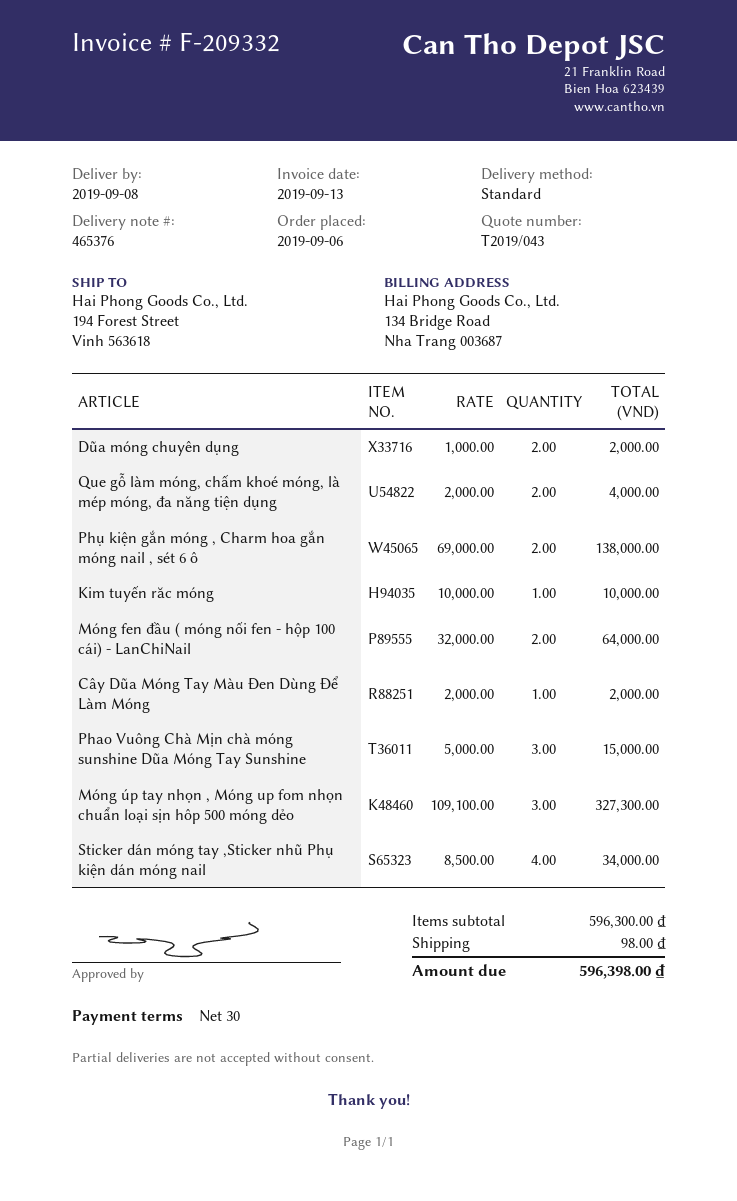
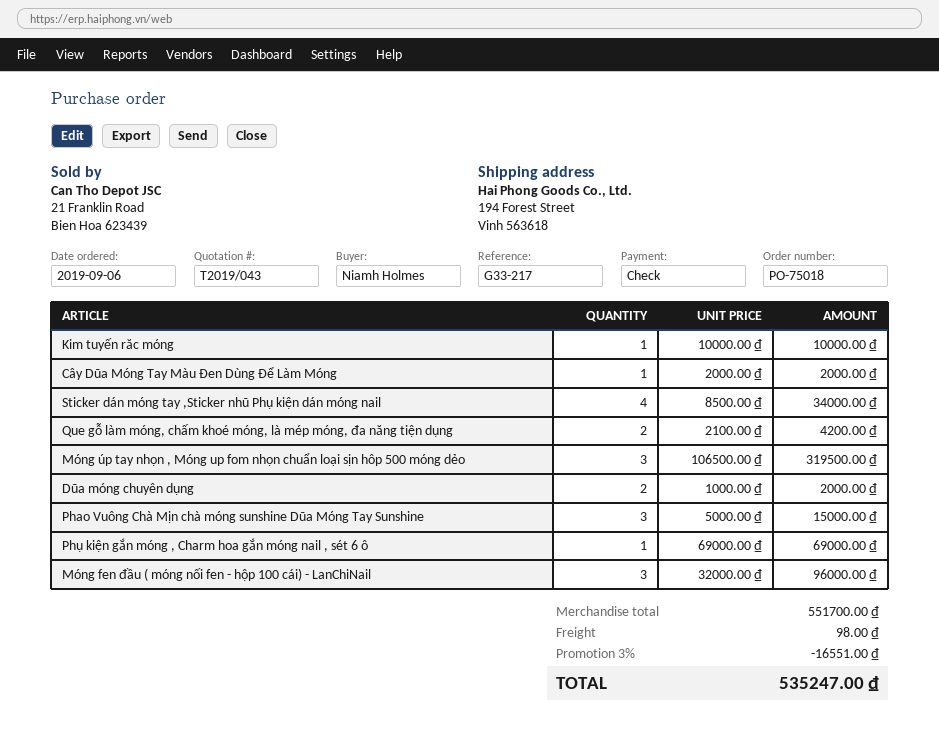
Que gỗ làm móng, chấm khoé móng, là mép móng, đa năng tiện dụng: 2 x 2000.00 = 4000.00 -> 2 x 2100.00 = 4200.00
Phụ kiện gắn móng , Charm hoa gắn móng nail , sét 6 ô: 2 x 69000.00 = 138000.00 -> 1 x 69000.00 = 69000.00
Móng fen đầu ( móng nối fen - hộp 100 cái) - LanChiNail: 2 x 32000.00 = 64000.00 -> 3 x 32000.00 = 96000.00
Móng úp tay nhọn , Móng up fom nhọn chuẩn loại sịn hôp 500 móng dẻo: 3 x 109100.00 = 327300.00 -> 3 x 106500.00 = 319500.00
subtotal: 596300.00 -> 551700.00
discount: none -> 3% = 16551.00
total: 596398.00 -> 535247.00

